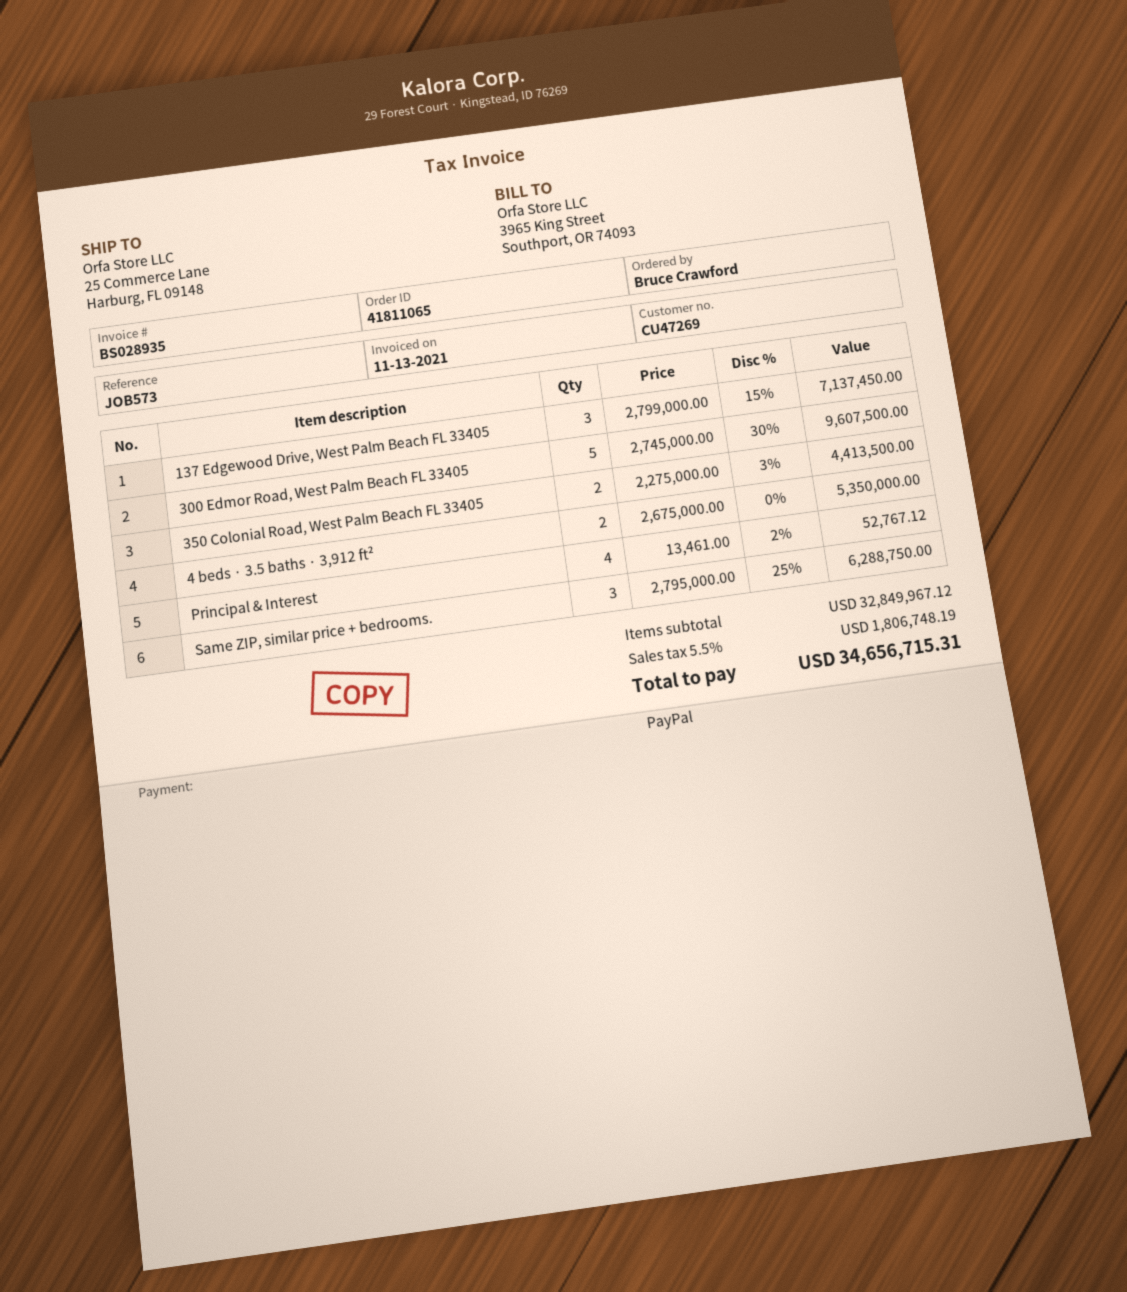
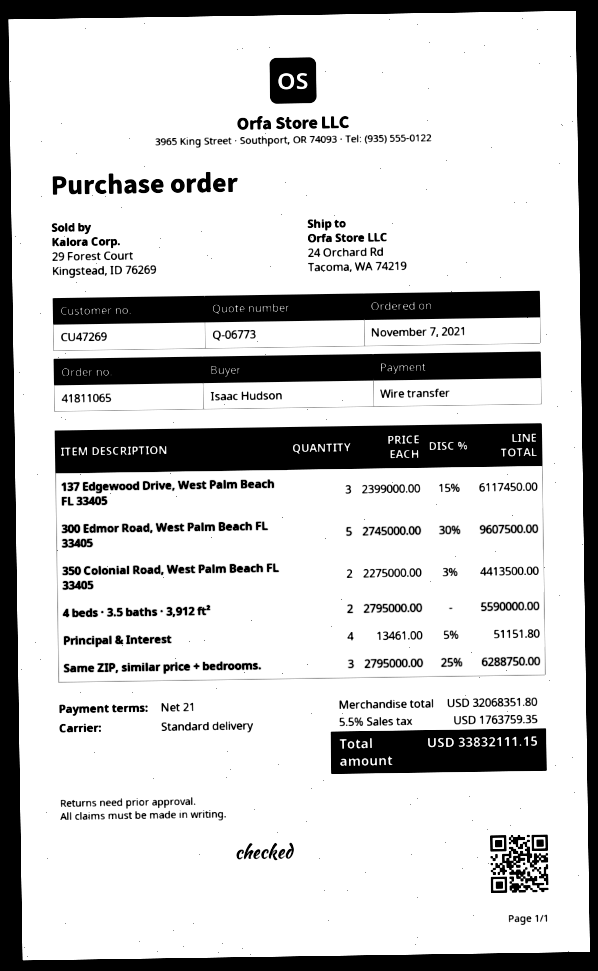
ordered by: Bruce Crawford -> Isaac Hudson
payment method: PayPal -> bank transfer
ship to: 25 Commerce Lane, Harburg, FL 09148 -> 24 Orchard Rd, Tacoma, WA 74219
137 Edgewood Drive, West Palm Beach FL 33405: 3 x 2799000.00 - 15% = 7137450.00 -> 3 x 2399000.00 - 15% = 6117450.00
4 beds · 3.5 baths · 3,912 ft²: 2 x 2675000.00 = 5350000.00 -> 2 x 2795000.00 = 5590000.00
Principal & Interest: 4 x 13461.00 - 2% = 52767.12 -> 4 x 13461.00 - 5% = 51151.80
subtotal: 32849967.12 -> 32068351.80
tax: 5.5% = 1806748.19 -> 5.5% = 1763759.35
total: 34656715.31 -> 33832111.15

